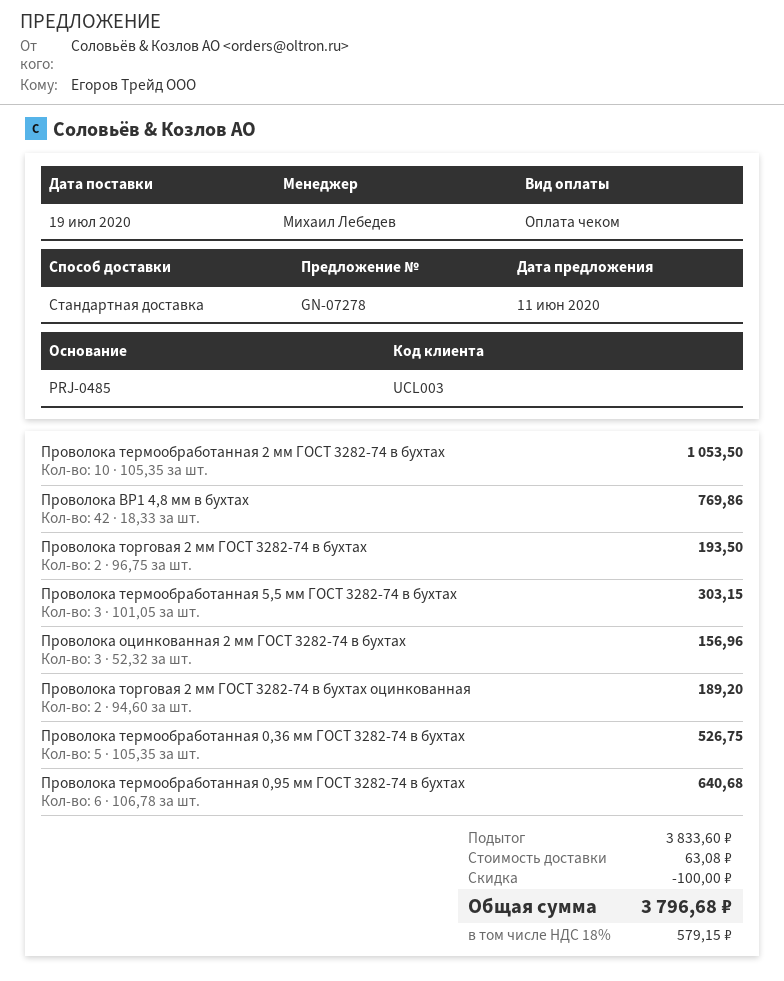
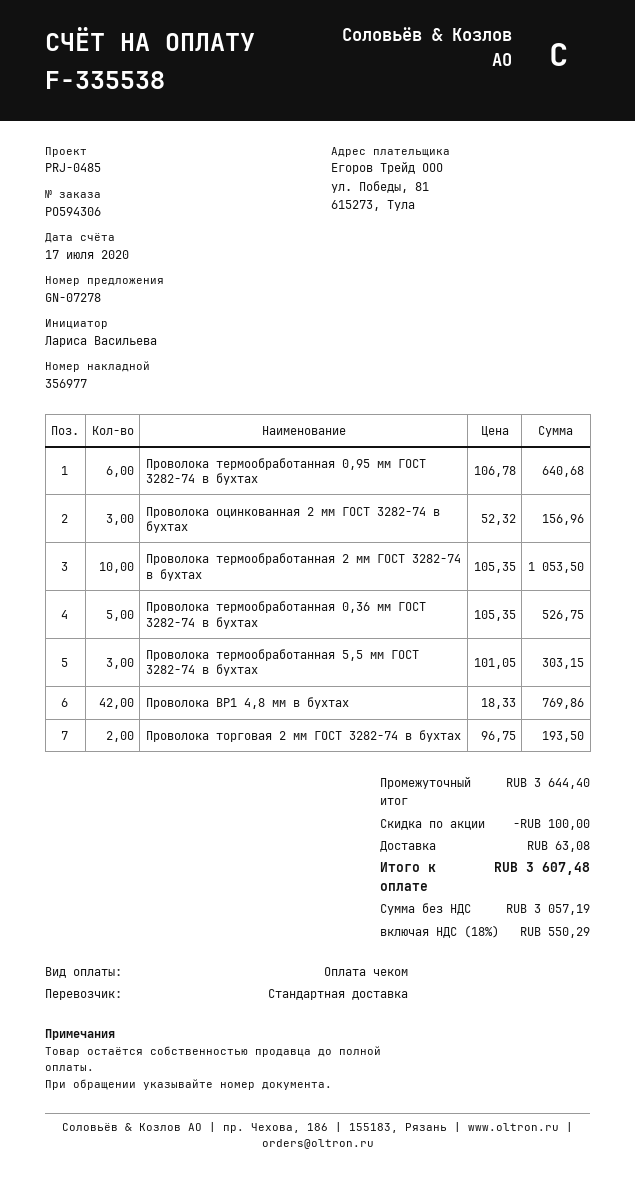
Проволока торговая 2 мм ГОСТ 3282-74 в бухтах оцинкованная: 2 x 94.60 = 189.20 -> none
subtotal: 3833.60 -> 3644.40
tax: 18% = 579.15 -> 18% = 550.29
total: 3796.68 -> 3607.48

